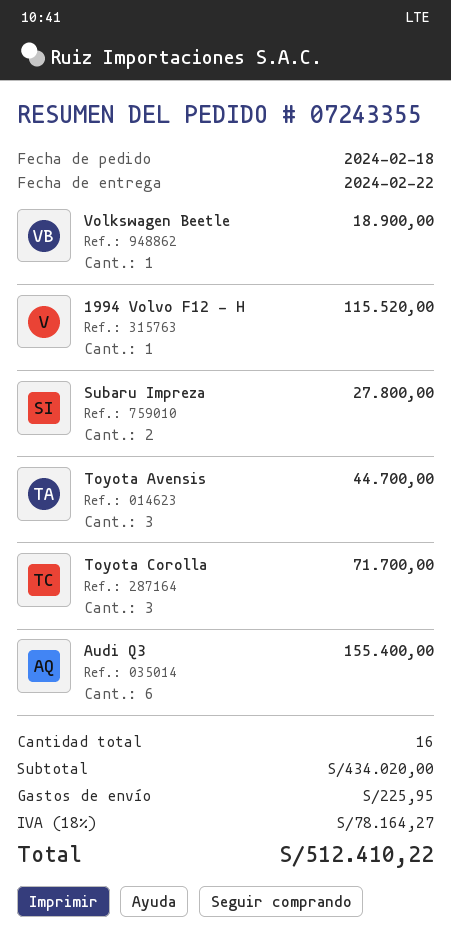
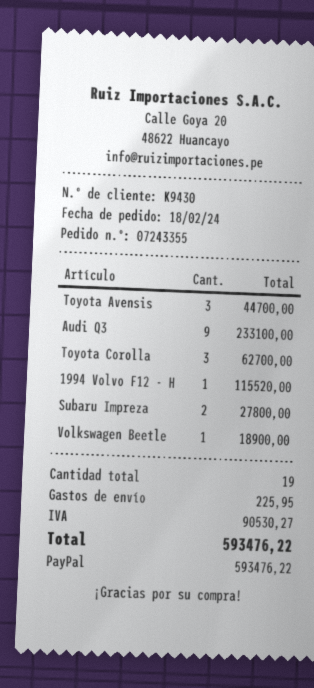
Toyota Corolla: 3 for 71700.00 -> 3 for 62700.00
Audi Q3: 6 for 155400.00 -> 9 for 233100.00
total quantity: 16 -> 19
tax: 78164.27 -> 90530.27
total: 512410.22 -> 593476.22

